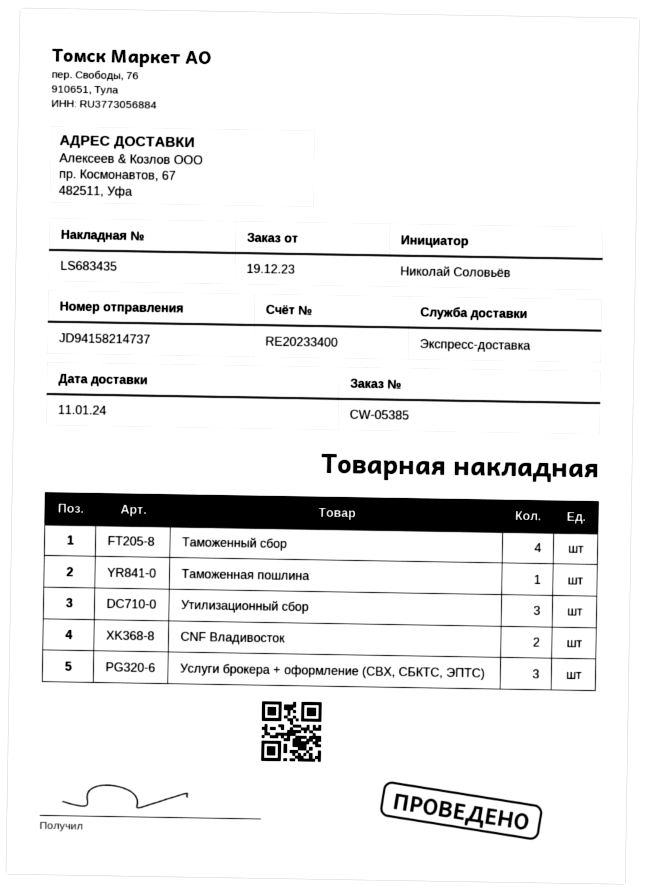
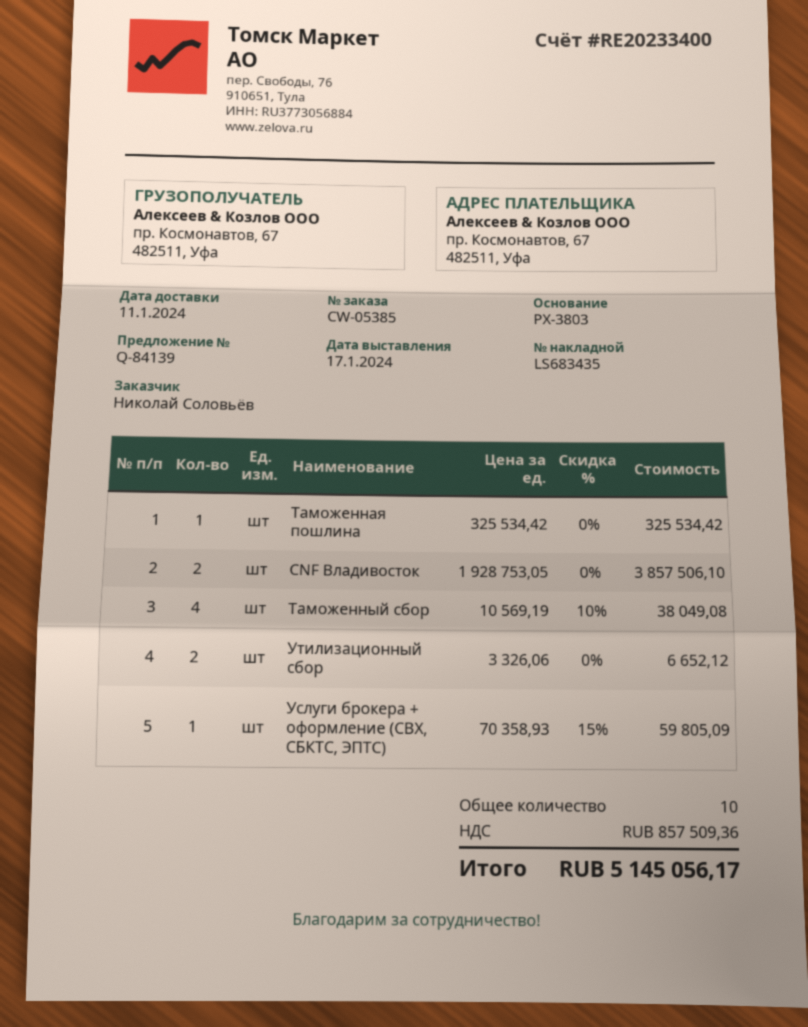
Утилизационный сбор: 3 -> 2
Услуги брокера + оформление (СВХ, СБКТС, ЭПТС): 3 -> 1

